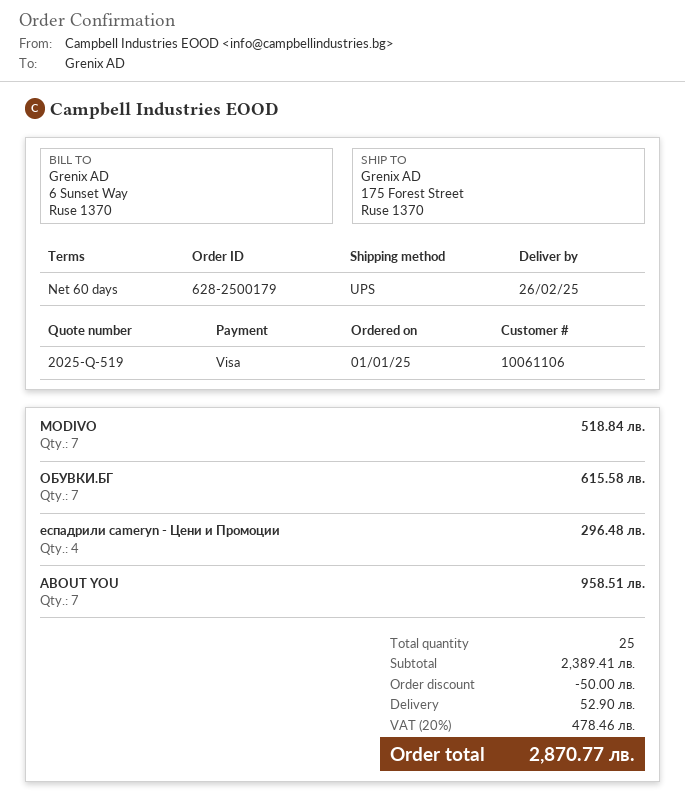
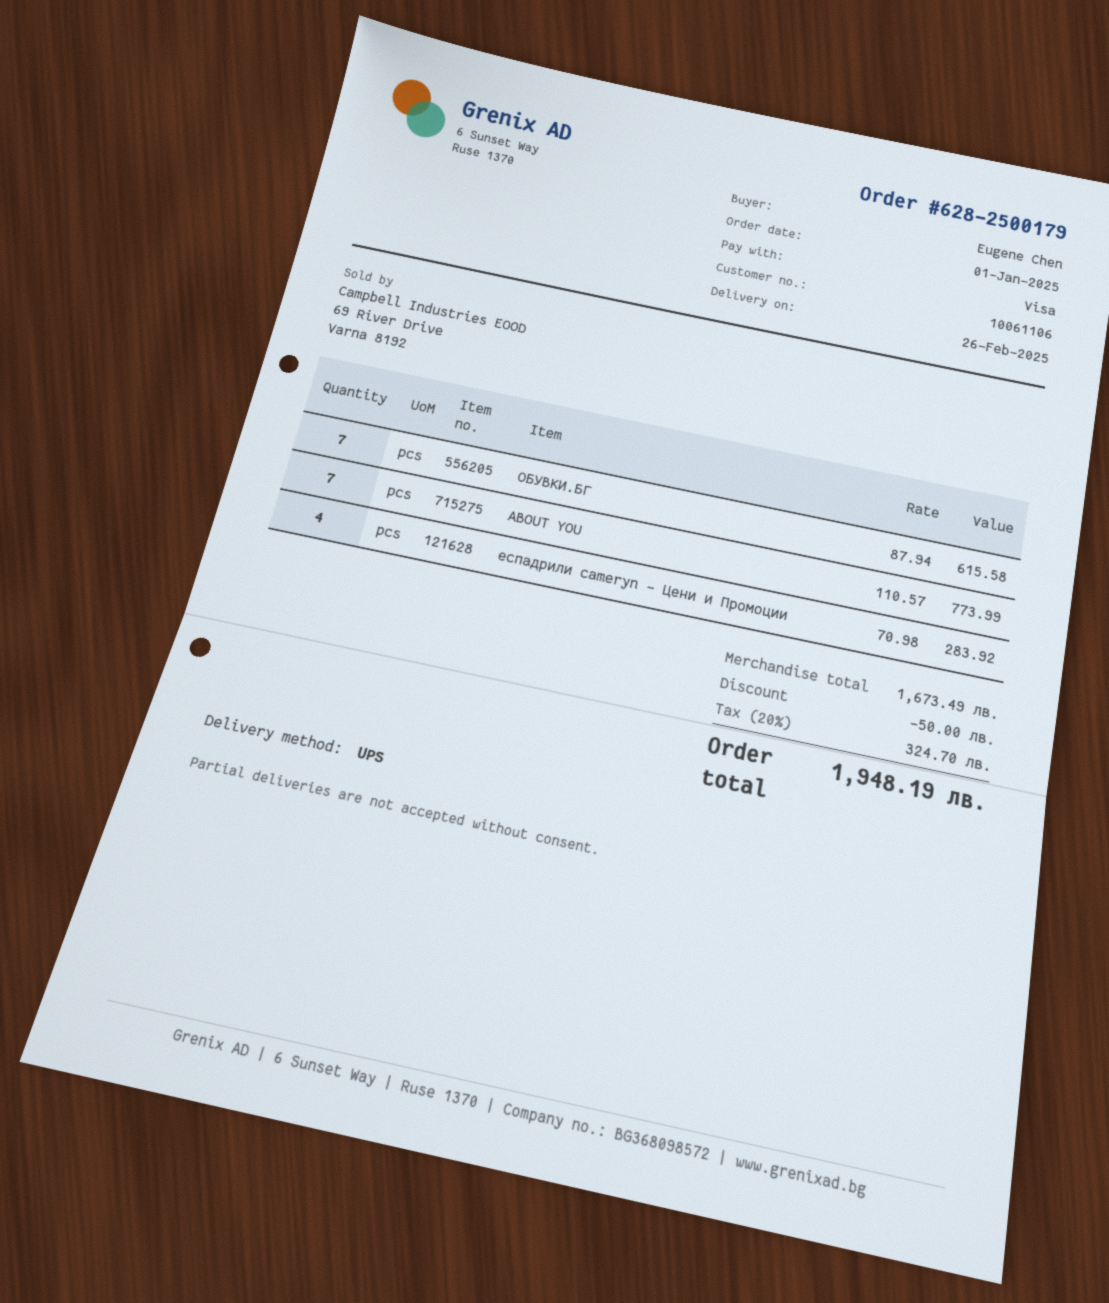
MODIVO: 7 for 518.84 -> none
еспадрили cameryn - Цени и Промоции: 4 for 296.48 -> 4 for 283.92
ABOUT YOU: 7 for 958.51 -> 7 for 773.99
subtotal: 2389.41 -> 1673.49
shipping: 52.90 -> none
tax: 20% = 478.46 -> 20% = 324.70
total: 2870.77 -> 1948.19

